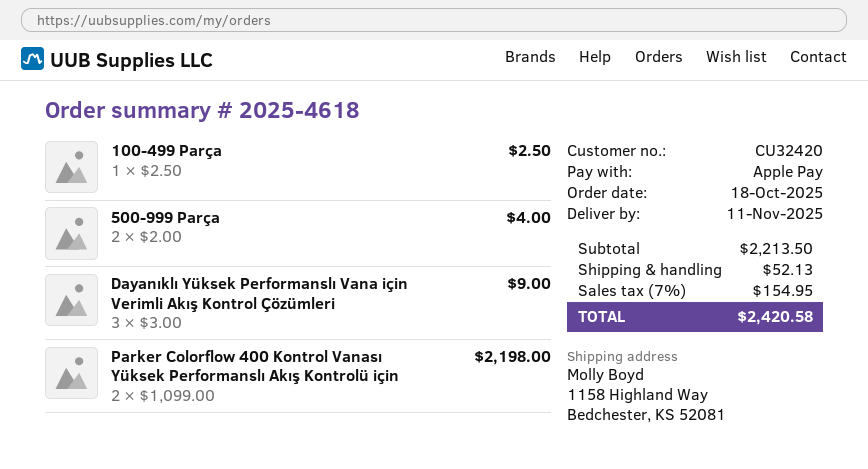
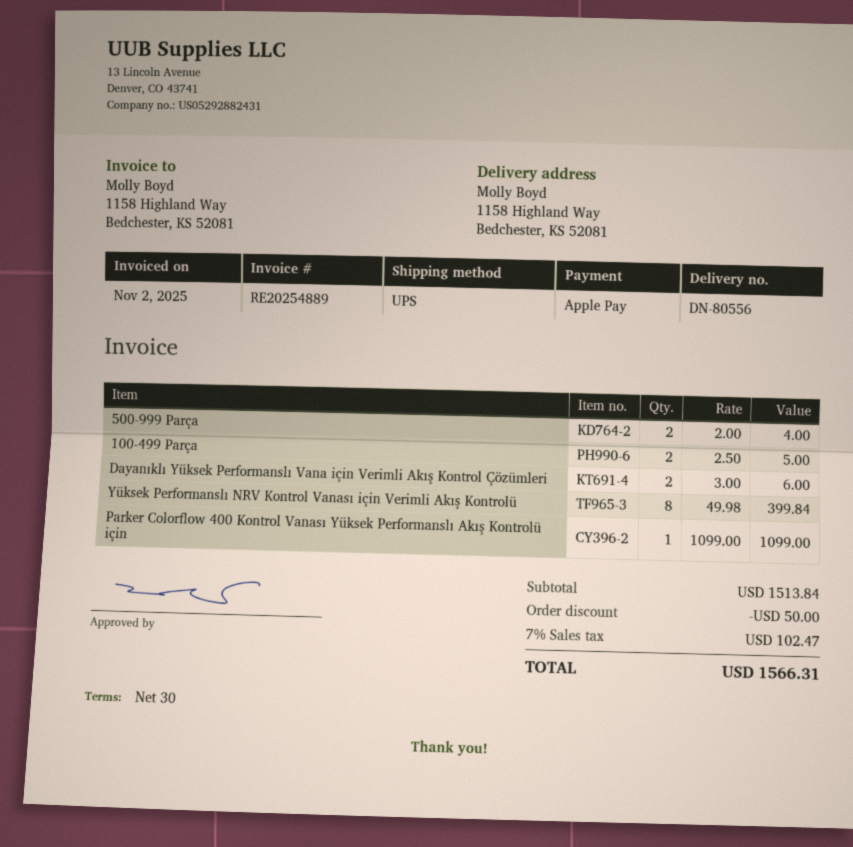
100-499 Parça: 1 x 2.50 = 2.50 -> 2 x 2.50 = 5.00
Dayanıklı Yüksek Performanslı Vana için Verimli Akış Kontrol Çözümleri: 3 x 3.00 = 9.00 -> 2 x 3.00 = 6.00
Parker Colorflow 400 Kontrol Vanası Yüksek Performanslı Akış Kontrolü için: 2 x 1099.00 = 2198.00 -> 1 x 1099.00 = 1099.00
Yüksek Performanslı NRV Kontrol Vanası için Verimli Akış Kontrolü: none -> 8 x 49.98 = 399.84
subtotal: 2213.50 -> 1513.84
discount: none -> 50.00
shipping: 52.13 -> none
tax: 7% = 154.95 -> 7% = 102.47
total: 2420.58 -> 1566.31

